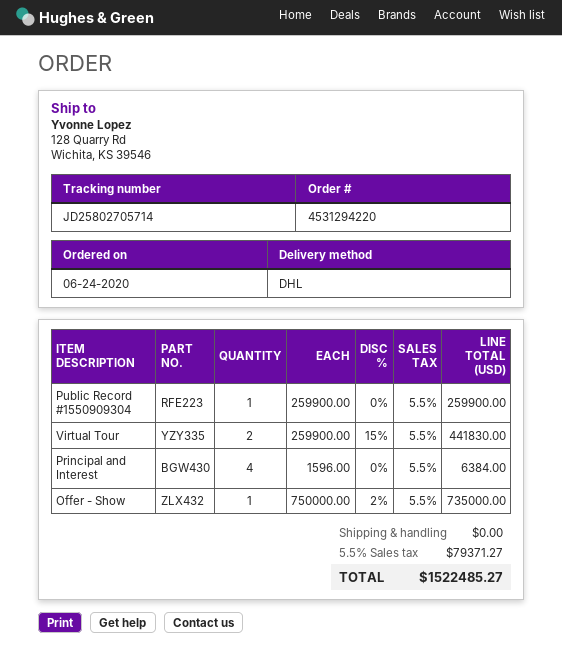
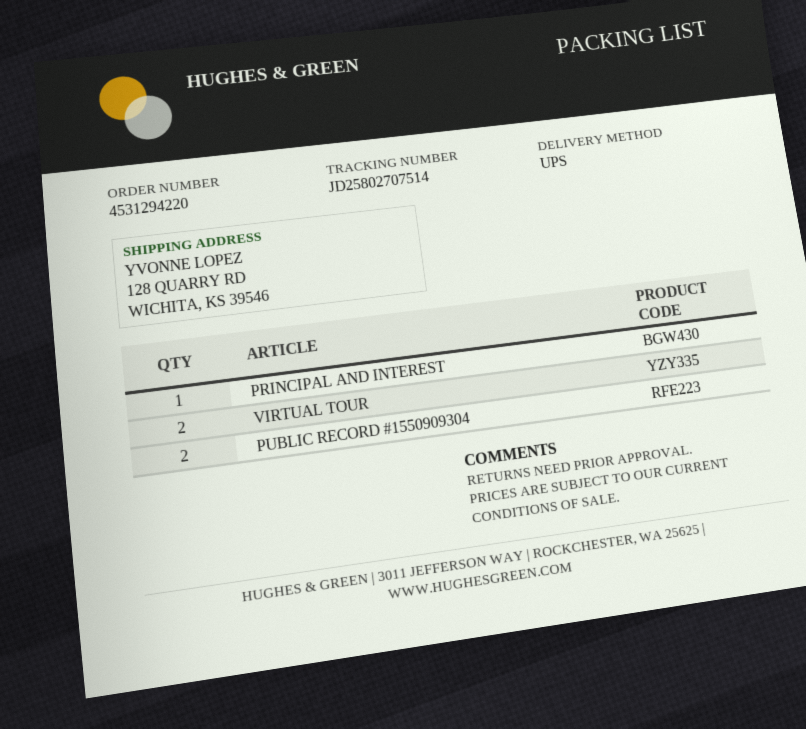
shipping method: DHL -> UPS
tracking number: JD25802705714 -> JD25802707514
Public Record #1550909304: 1 -> 2
Principal and Interest: 4 -> 1
Offer - Show: 1 -> none

